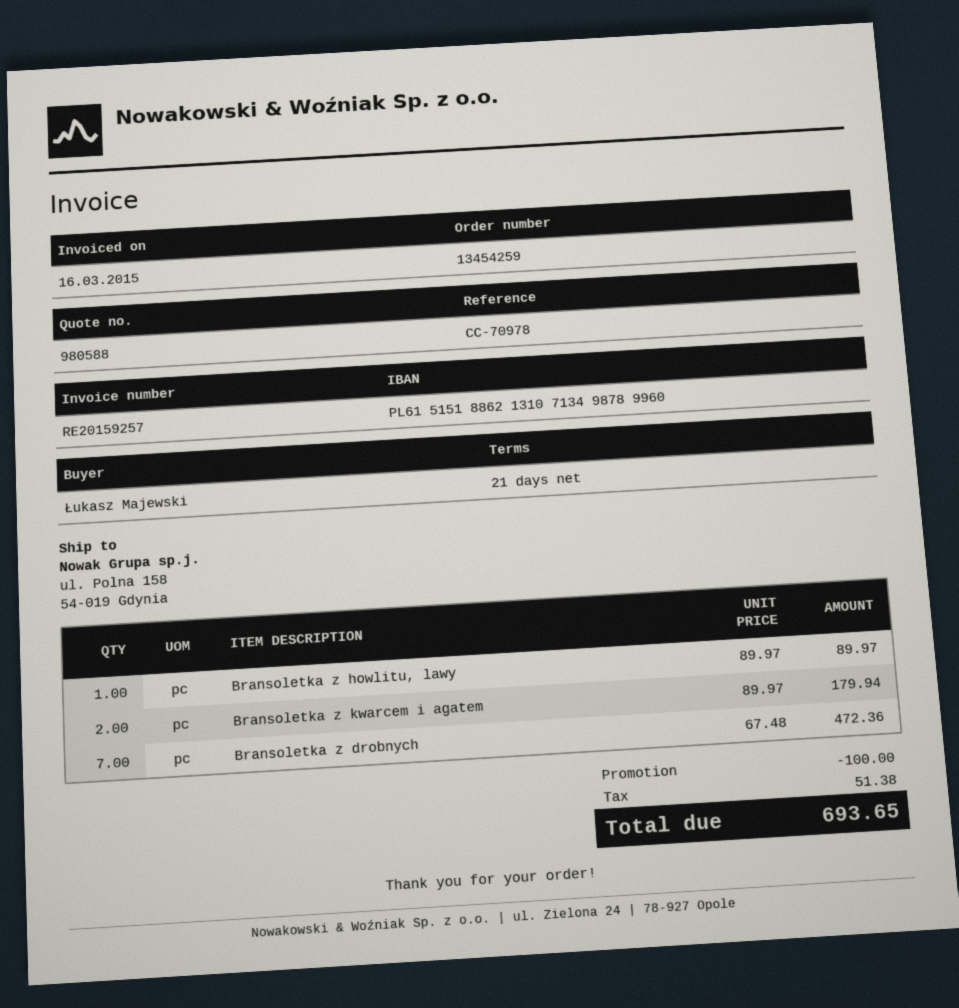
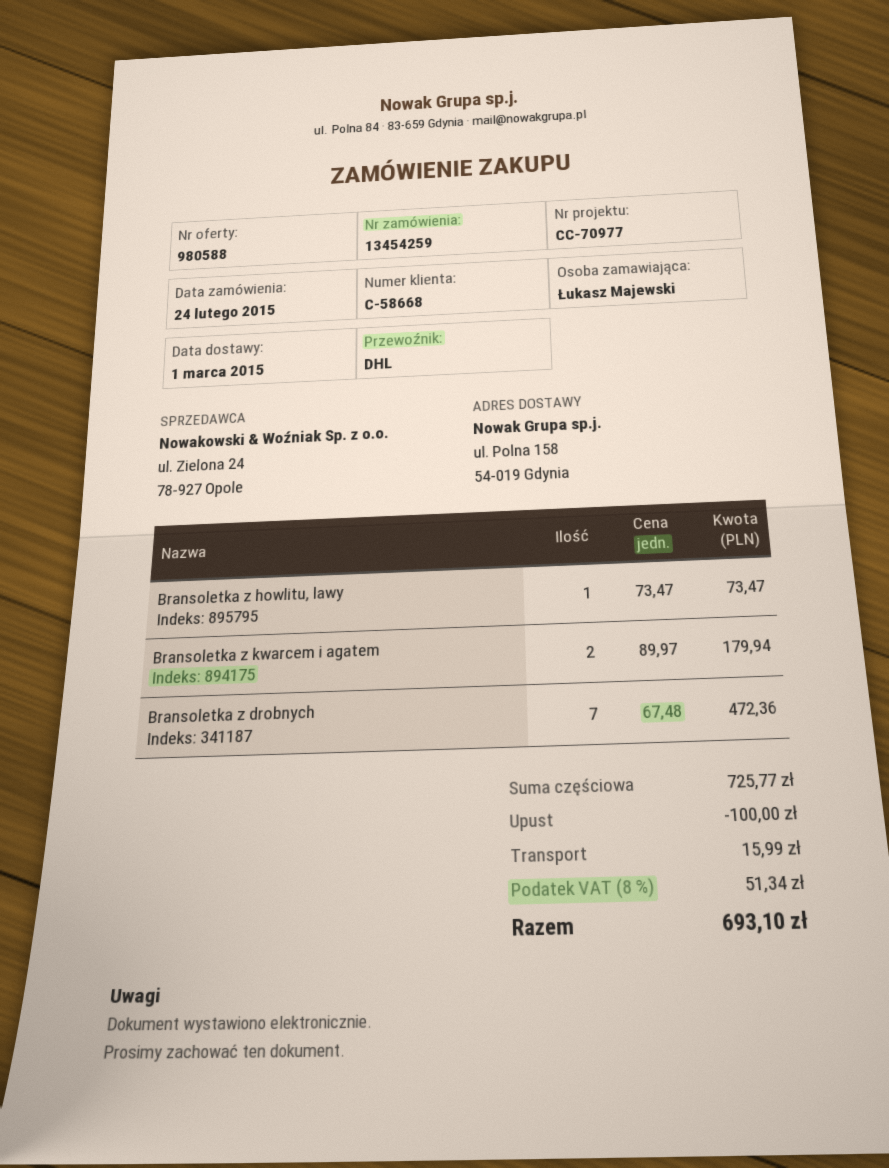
reference: CC-70978 -> CC-70977
Bransoletka z howlitu, lawy: 1 x 89.97 = 89.97 -> 1 x 73.47 = 73.47
shipping: none -> 15.99
tax: 51.38 -> 51.34
total: 693.65 -> 693.10

